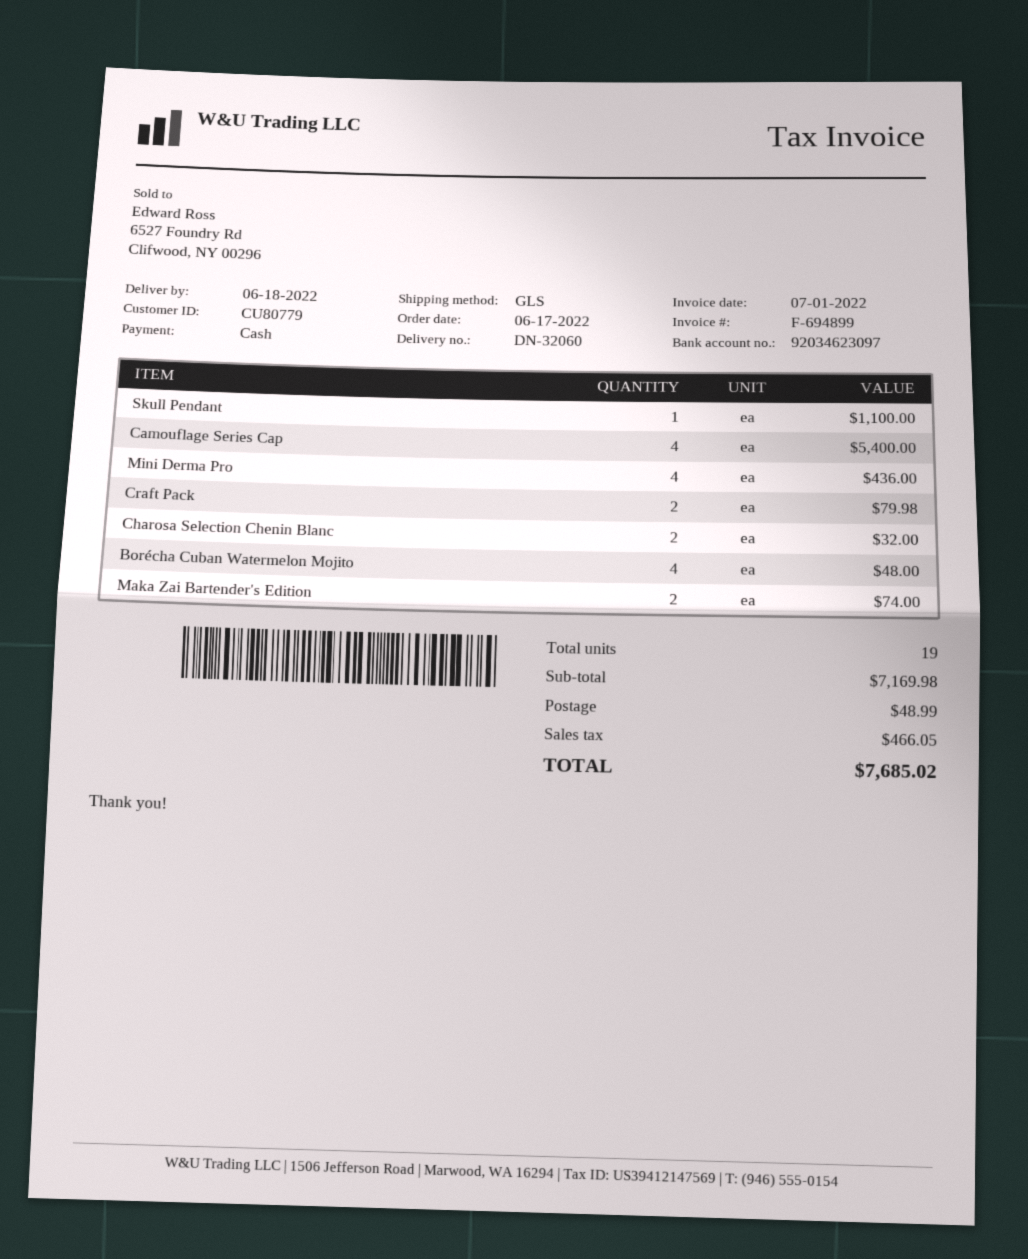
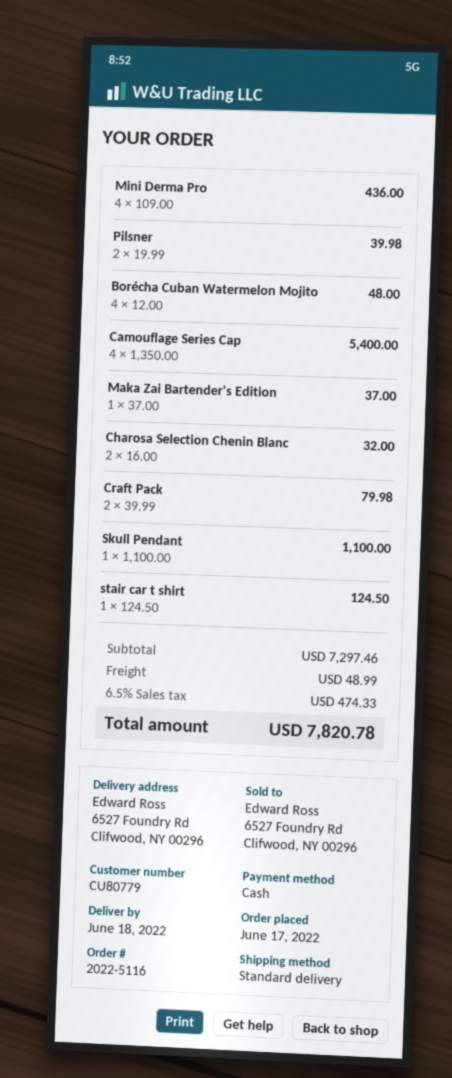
shipping method: GLS -> standard
Maka Zai Bartender's Edition: 2 for 74.00 -> 1 for 37.00
Pilsner: none -> 2 for 39.98
stair car t shirt: none -> 1 for 124.50
subtotal: 7169.98 -> 7297.46
tax: 466.05 -> 474.33
total: 7685.02 -> 7820.78

